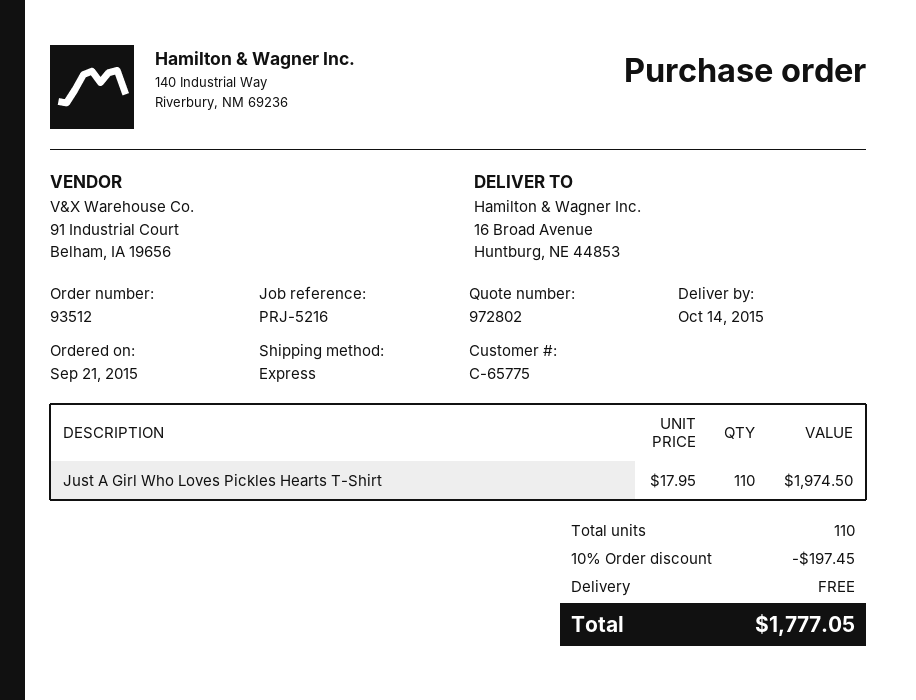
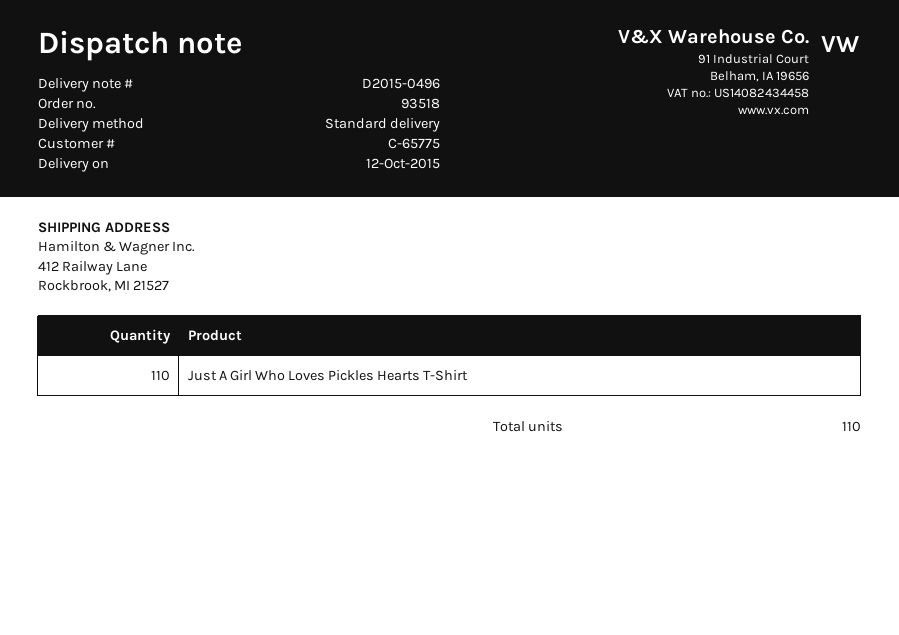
order number: 93512 -> 93518
delivery date: 2015-10-14 -> 2015-10-12
shipping method: express -> standard
ship to: 16 Broad Avenue, Huntburg, NE 44853 -> 412 Railway Lane, Rockbrook, MI 21527

